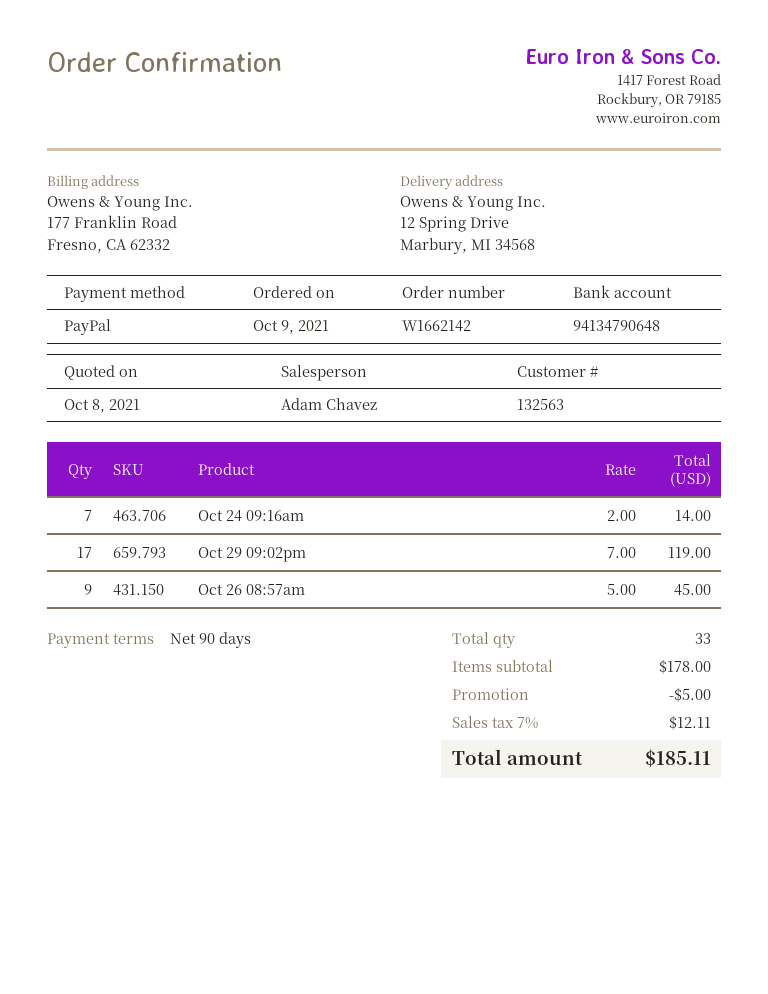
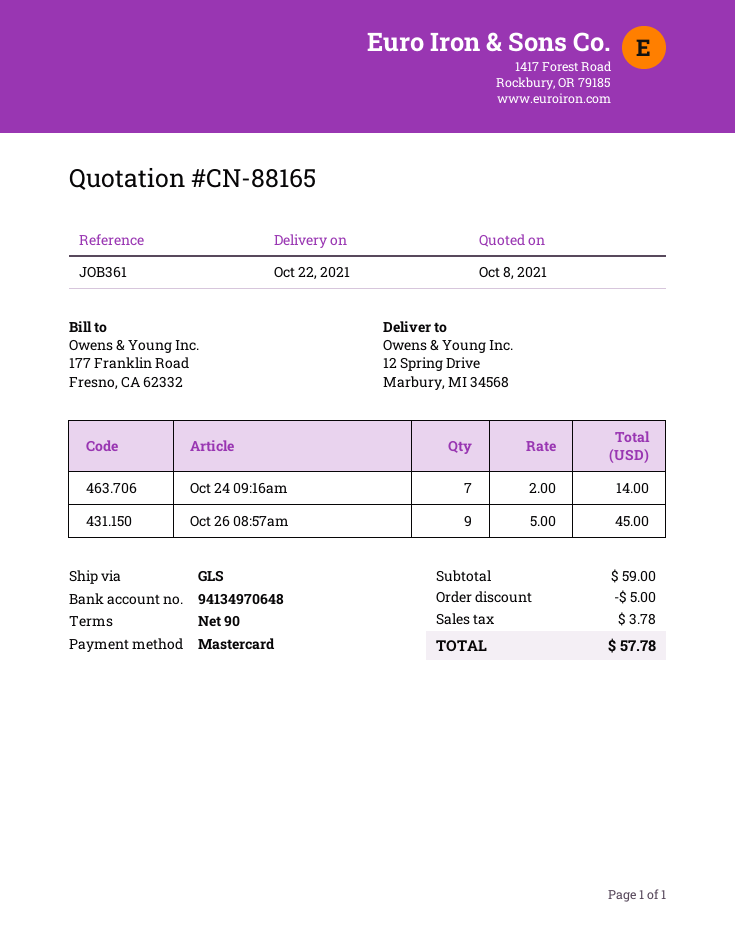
payment method: PayPal -> Mastercard
bank account: 94134790648 -> 94134970648
Oct 29 09:02pm: 17 x 7.00 = 119.00 -> none
subtotal: 178.00 -> 59.00
tax: 12.11 -> 3.78
total: 185.11 -> 57.78

